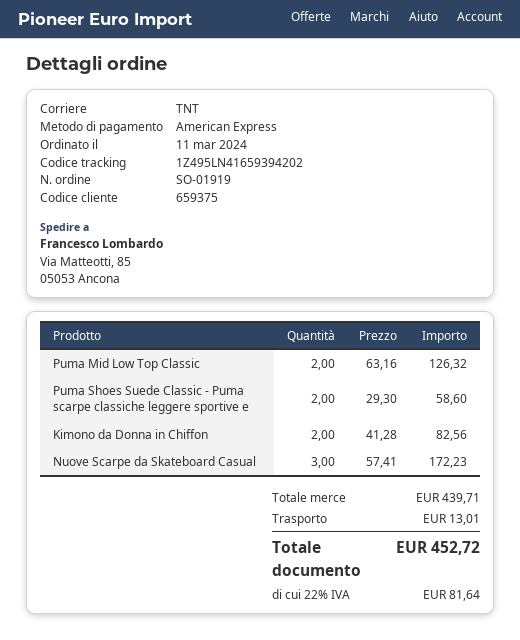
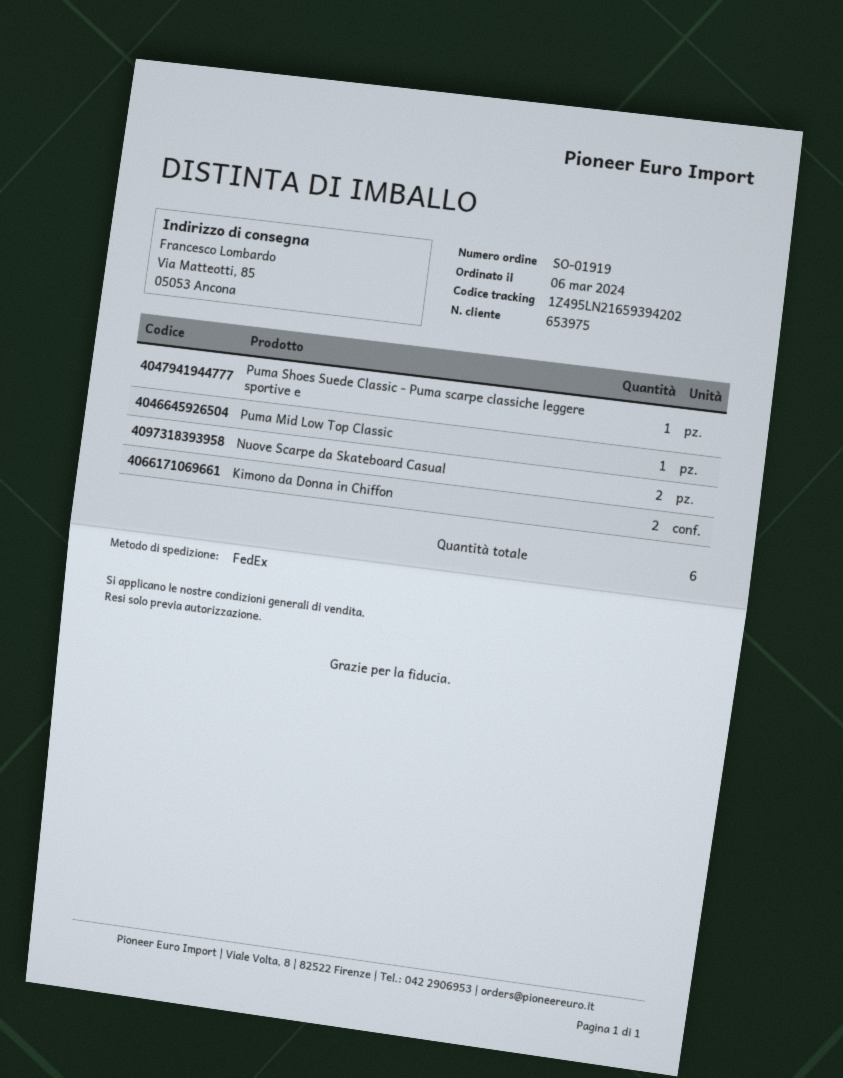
order date: 2024-03-11 -> 2024-03-06
customer number: 659375 -> 653975
shipping method: TNT -> FedEx
tracking number: 1Z495LN41659394202 -> 1Z495LN21659394202
Puma Mid Low Top Classic: 2 -> 1
Puma Shoes Suede Classic - Puma scarpe classiche leggere sportive e: 2 -> 1
Nuove Scarpe da Skateboard Casual: 3 -> 2

